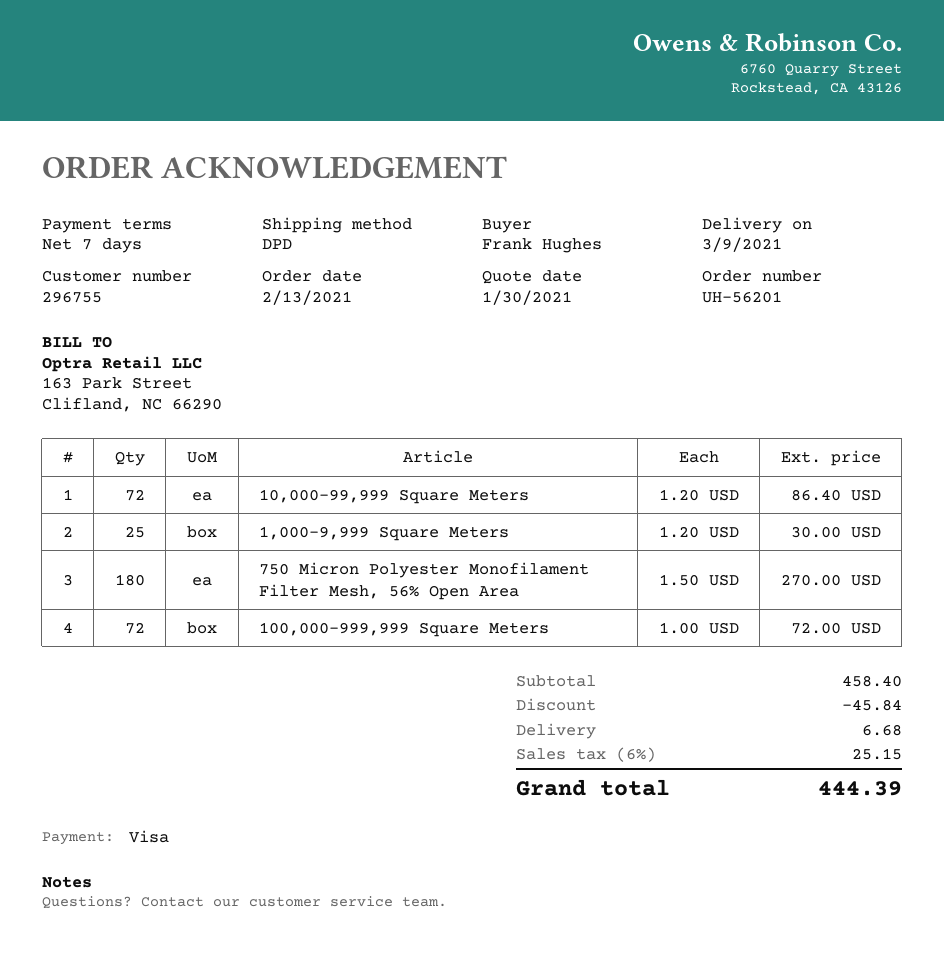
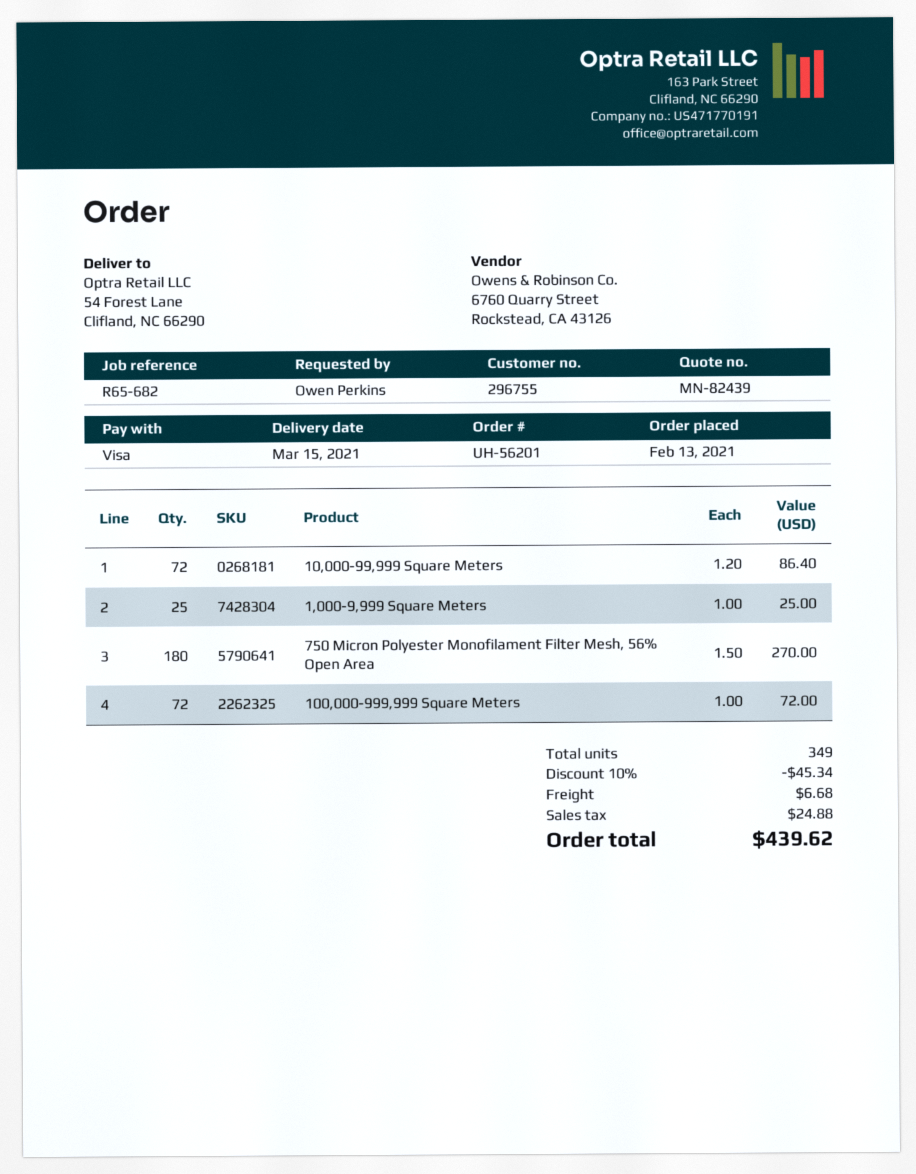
delivery date: 2021-03-09 -> 2021-03-15
ordered by: Frank Hughes -> Owen Perkins
1,000-9,999 Square Meters: 25 x 1.20 = 30.00 -> 25 x 1.00 = 25.00
discount: 45.84 -> 45.34
tax: 25.15 -> 24.88
total: 444.39 -> 439.62

